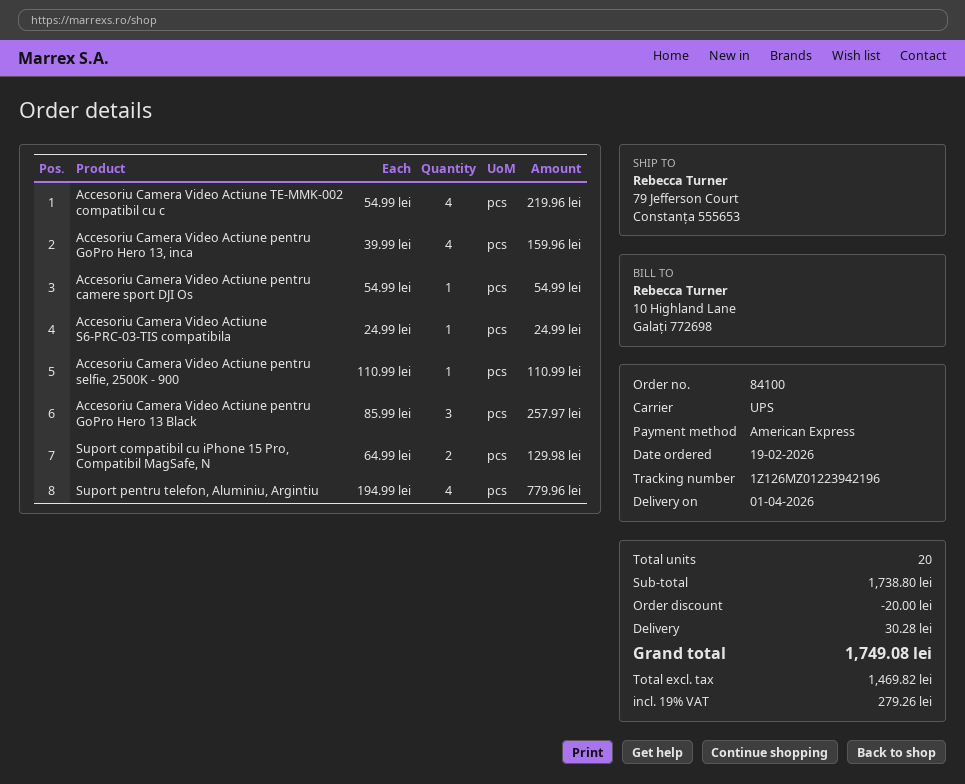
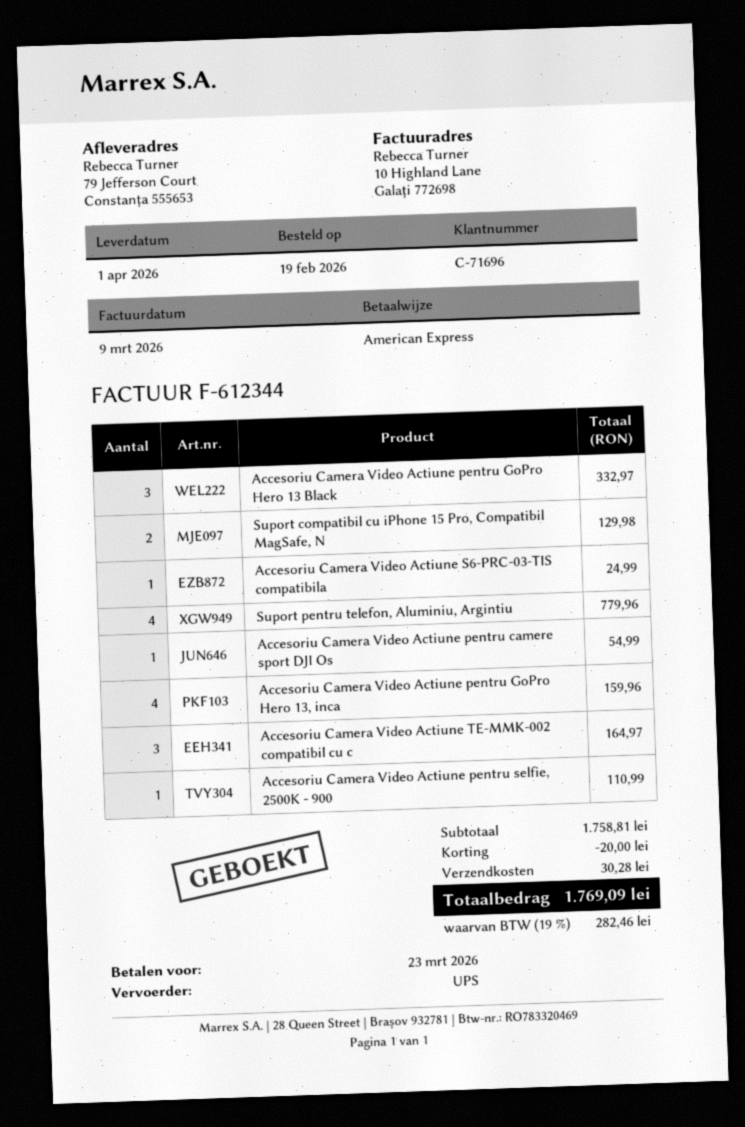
Accesoriu Camera Video Actiune TE-MMK-002 compatibil cu c: 4 for 219.96 -> 3 for 164.97
Accesoriu Camera Video Actiune pentru GoPro Hero 13 Black: 3 for 257.97 -> 3 for 332.97
subtotal: 1738.80 -> 1758.81
tax: 19% = 279.26 -> 19% = 282.46
total: 1749.08 -> 1769.09

